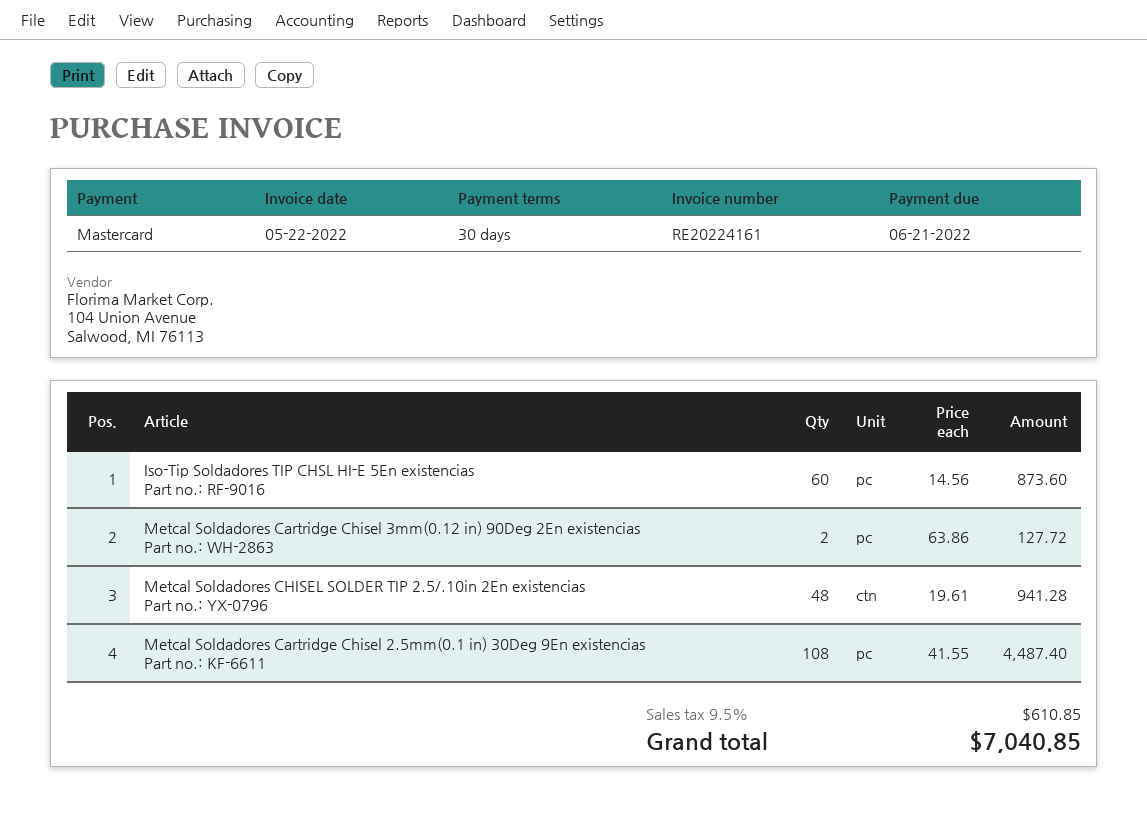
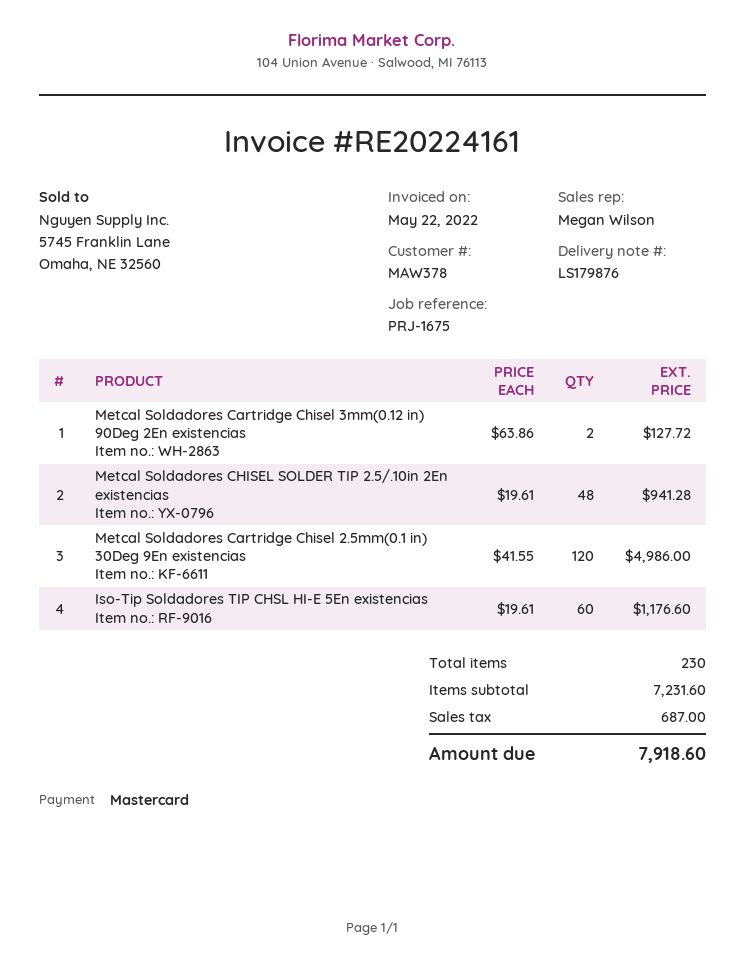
Iso-Tip Soldadores TIP CHSL HI-E 5En existencias: 60 x 14.56 = 873.60 -> 60 x 19.61 = 1176.60
Metcal Soldadores Cartridge Chisel 2.5mm(0.1 in) 30Deg 9En existencias: 108 x 41.55 = 4487.40 -> 120 x 41.55 = 4986.00
tax: 610.85 -> 687.00
total: 7040.85 -> 7918.60

